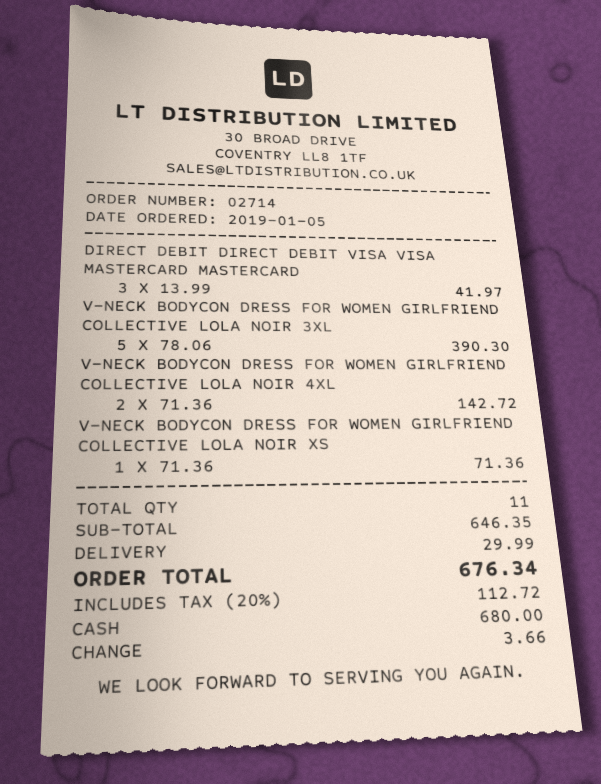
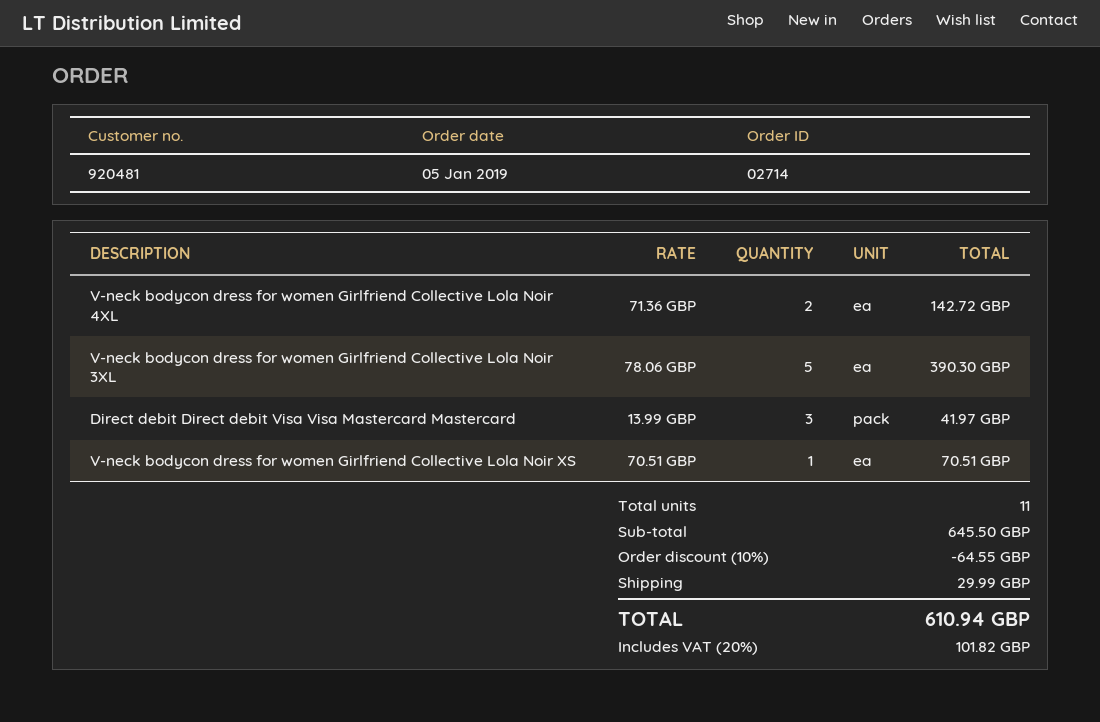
V-NECK BODYCON DRESS FOR WOMEN GIRLFRIEND COLLECTIVE LOLA NOIR XS: 1 x 71.36 = 71.36 -> 1 x 70.51 = 70.51
subtotal: 646.35 -> 645.50
discount: none -> 10% = 64.55
tax: 20% = 112.72 -> 20% = 101.82
total: 676.34 -> 610.94

